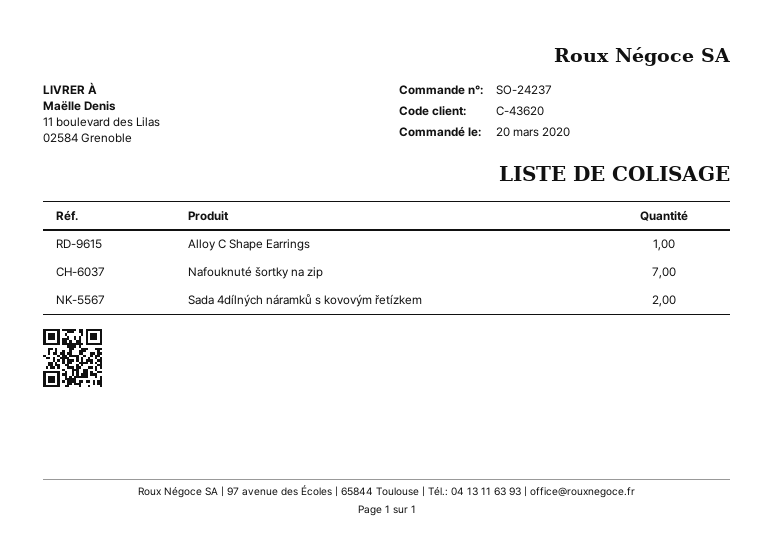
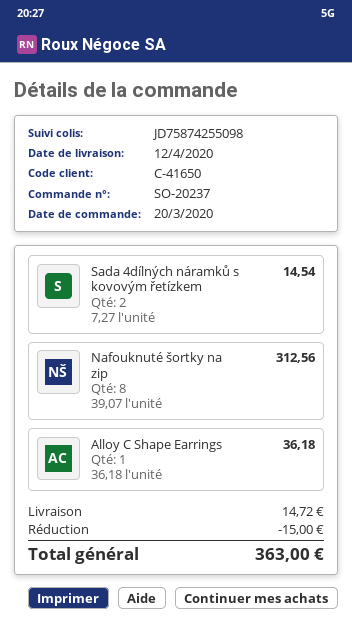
order number: SO-24237 -> SO-20237
customer number: C-43620 -> C-41650
Nafouknuté šortky na zip: 7 -> 8

